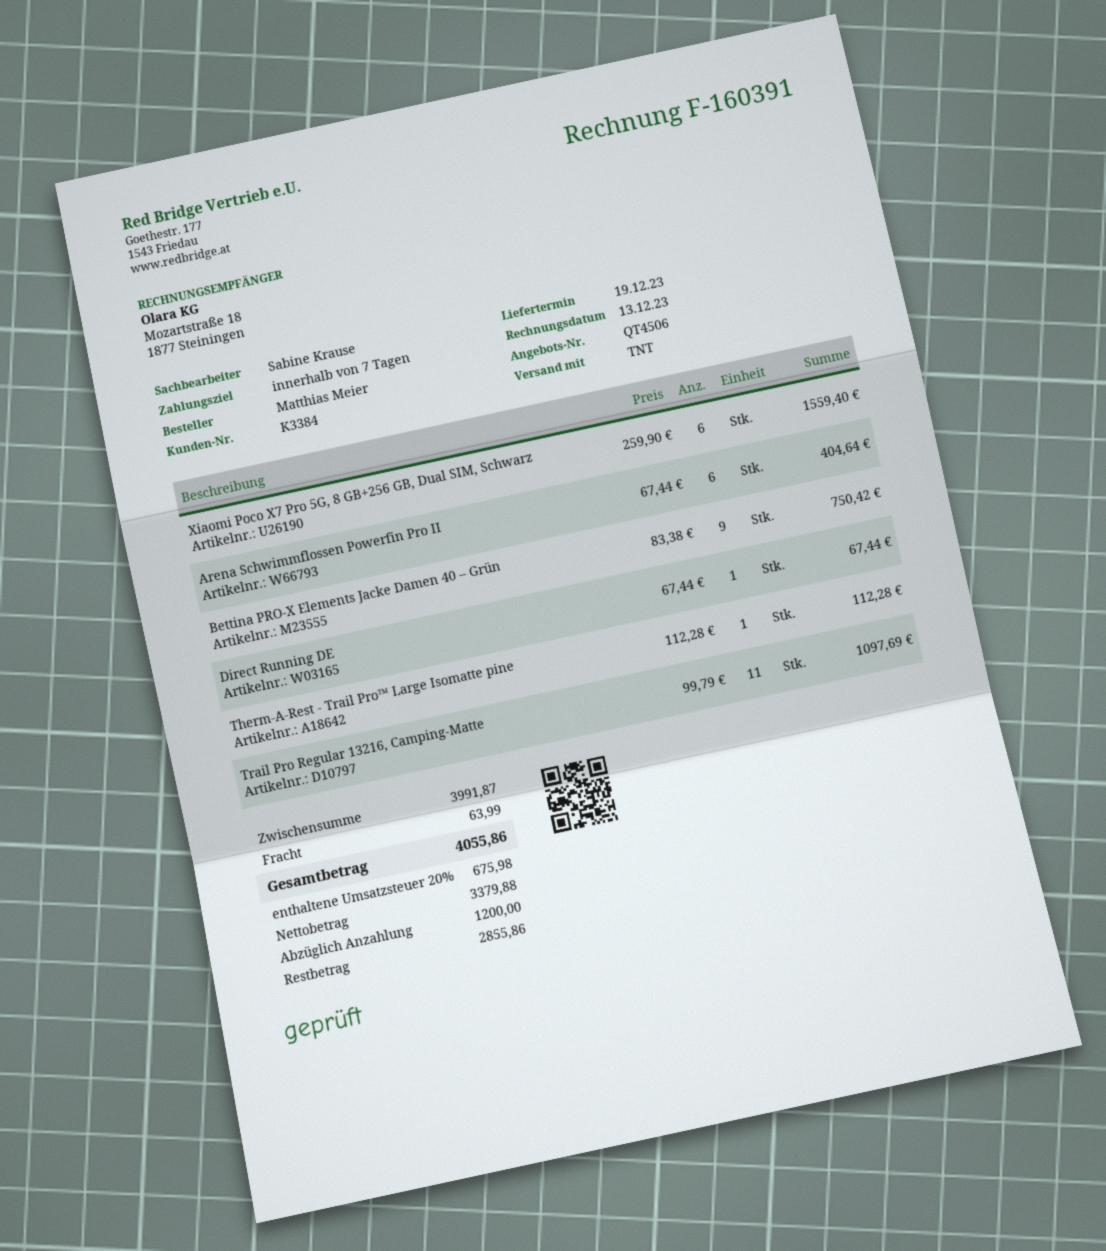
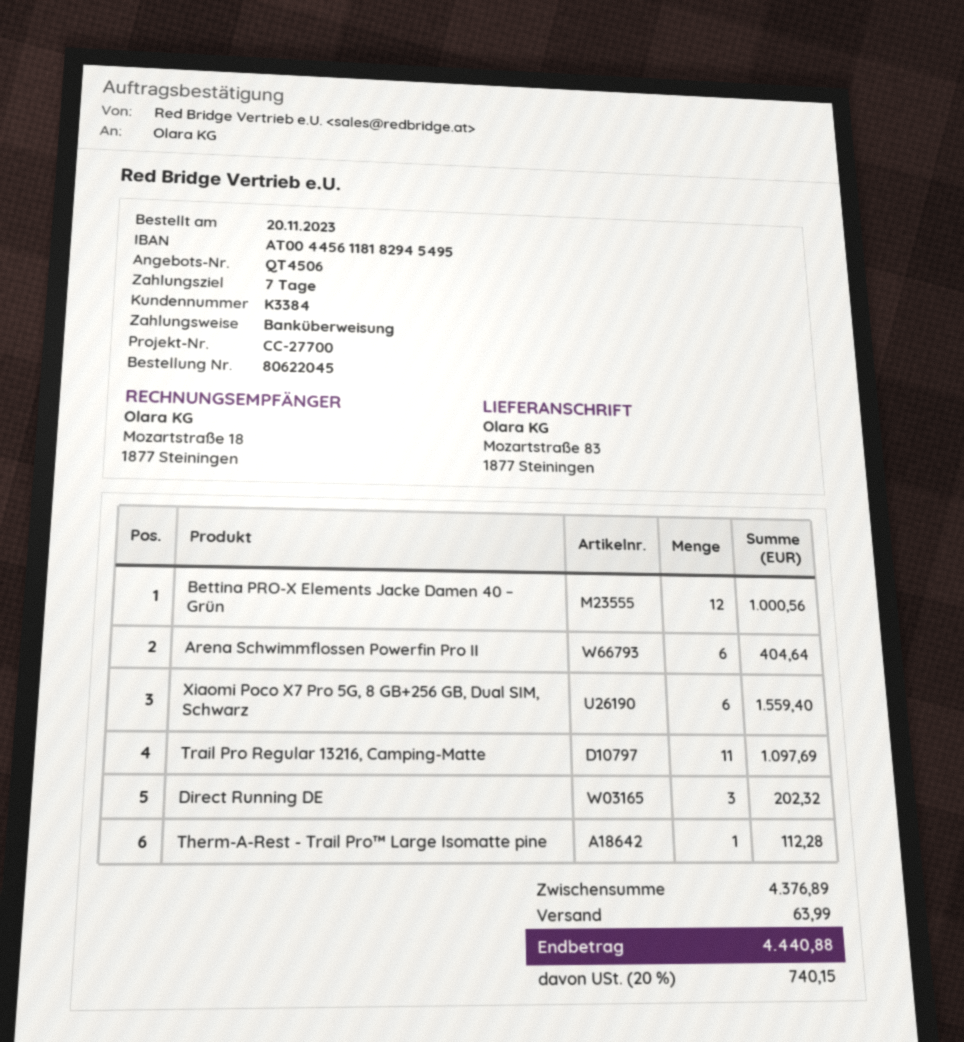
Bettina PRO-X Elements Jacke Damen 40 – Grün: 9 for 750.42 -> 12 for 1000.56
Direct Running DE: 1 for 67.44 -> 3 for 202.32
subtotal: 3991.87 -> 4376.89
tax: 20% = 675.98 -> 20% = 740.15
total: 4055.86 -> 4440.88

